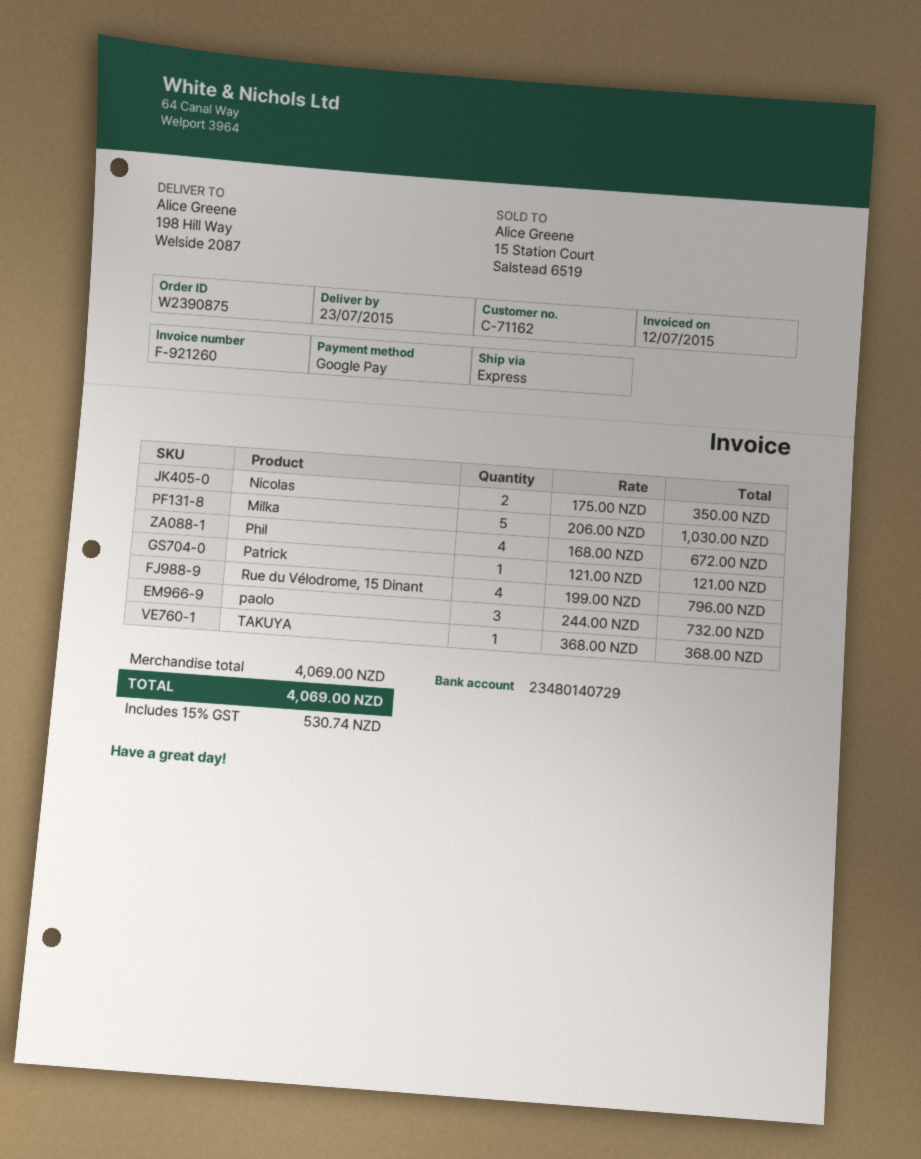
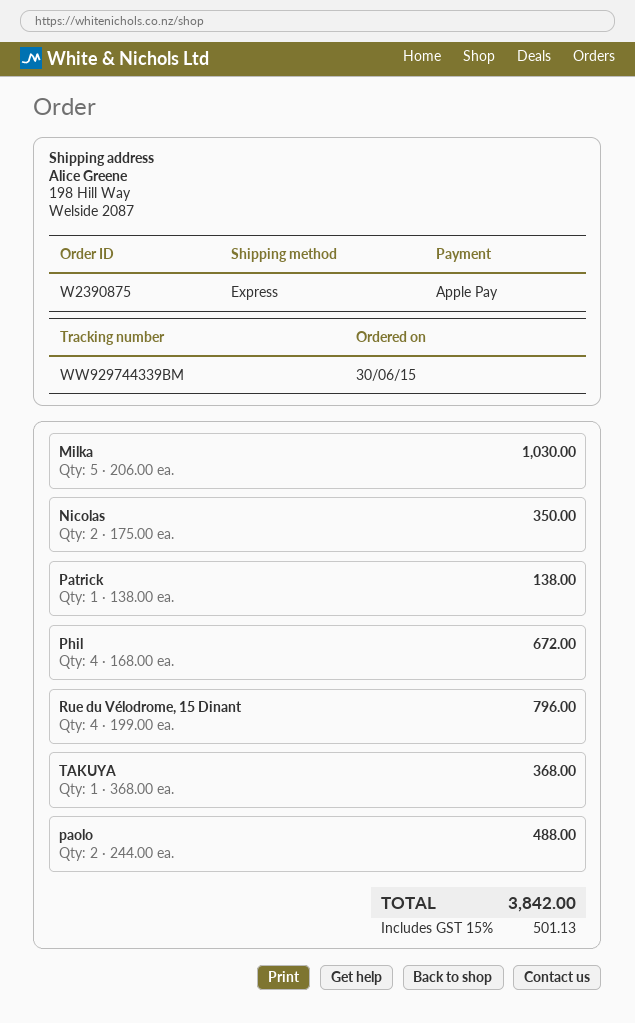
payment method: Google Pay -> Apple Pay
Patrick: 1 x 121.00 = 121.00 -> 1 x 138.00 = 138.00
paolo: 3 x 244.00 = 732.00 -> 2 x 244.00 = 488.00
tax: 15% = 530.74 -> 15% = 501.13
total: 4069.00 -> 3842.00

